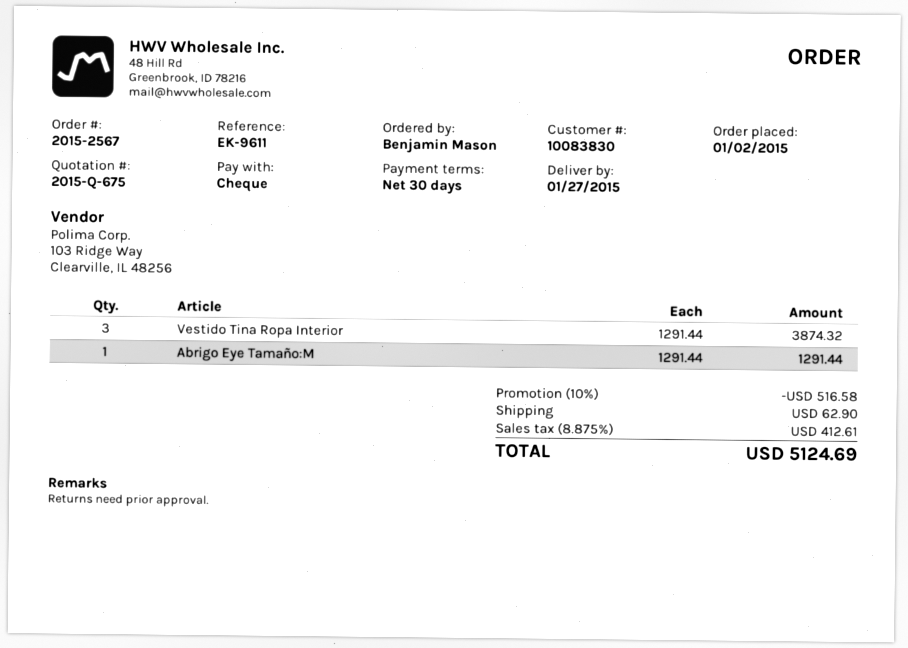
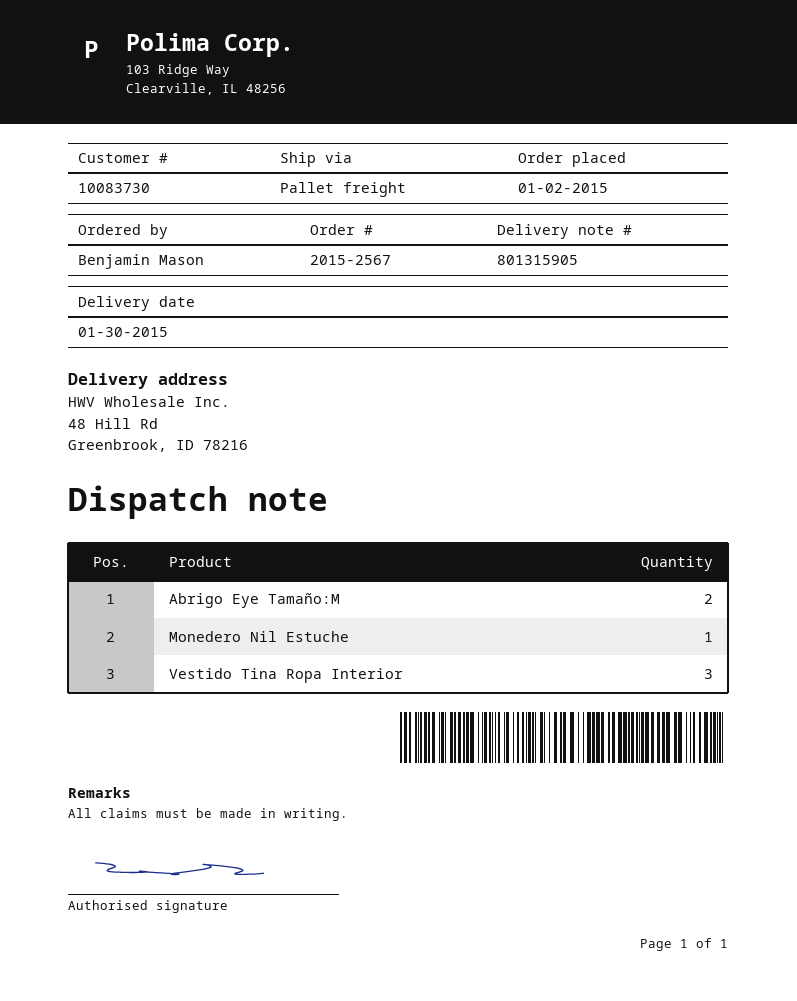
delivery date: 2015-01-27 -> 2015-01-30
customer number: 10083830 -> 10083730
Abrigo Eye Tamaño:M: 1 -> 2
Monedero Nil Estuche: none -> 1

